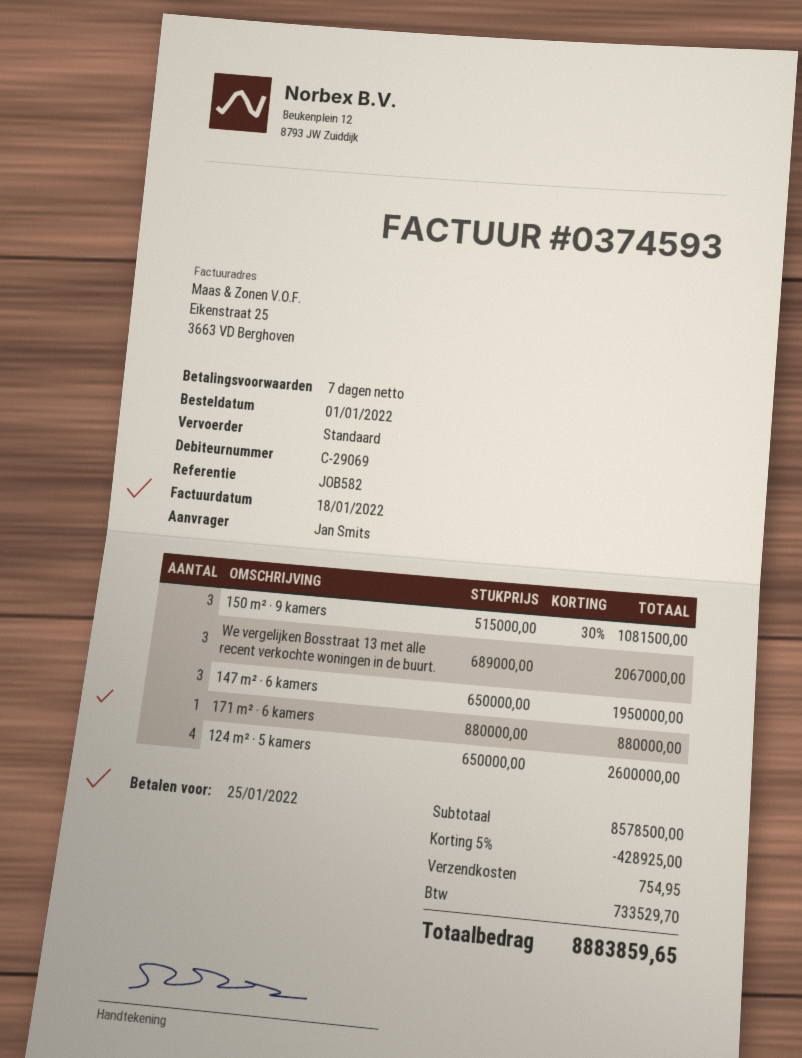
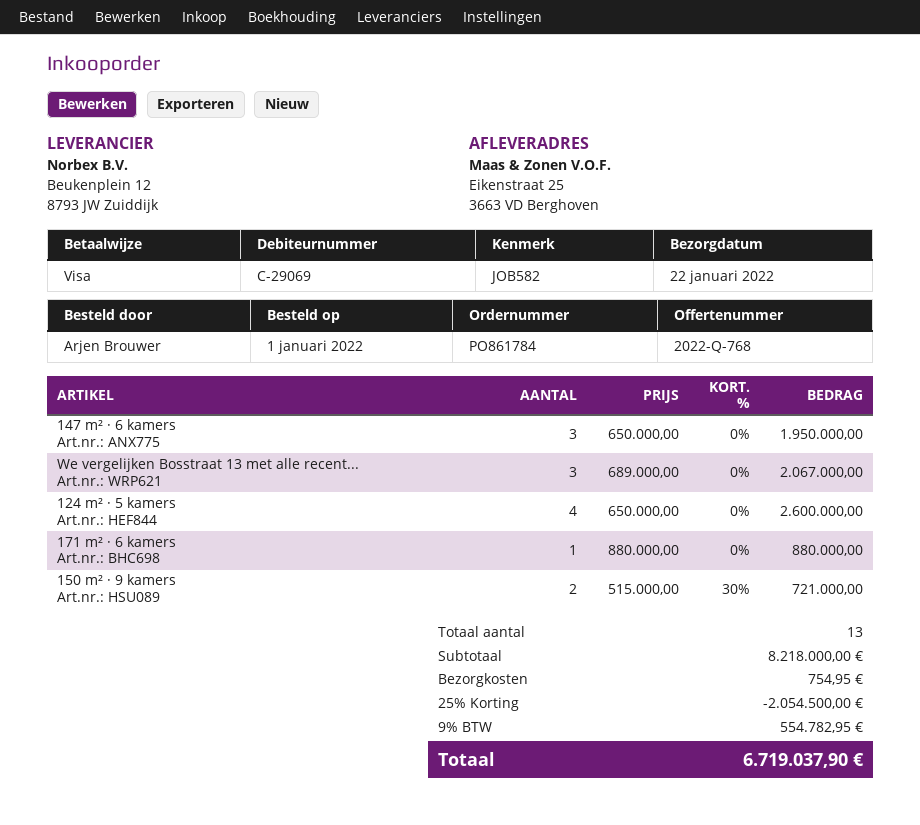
ordered by: Jan Smits -> Arjen Brouwer
150 m² · 9 kamers: 3 x 515000.00 - 30% = 1081500.00 -> 2 x 515000.00 - 30% = 721000.00
subtotal: 8578500.00 -> 8218000.00
discount: 5% = 428925.00 -> 25% = 2054500.00
tax: 733529.70 -> 554782.95
total: 8883859.65 -> 6719037.90

